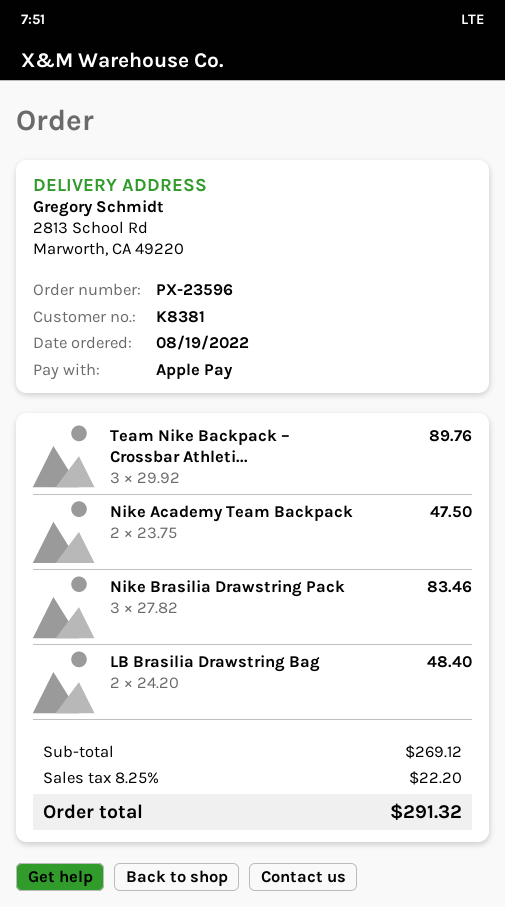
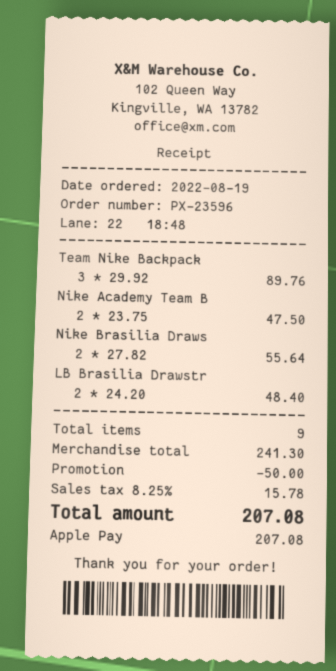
Nike Brasilia Drawstring Pack: 3 x 27.82 = 83.46 -> 2 x 27.82 = 55.64
subtotal: 269.12 -> 241.30
discount: none -> 50.00
tax: 8.25% = 22.20 -> 8.25% = 15.78
total: 291.32 -> 207.08

